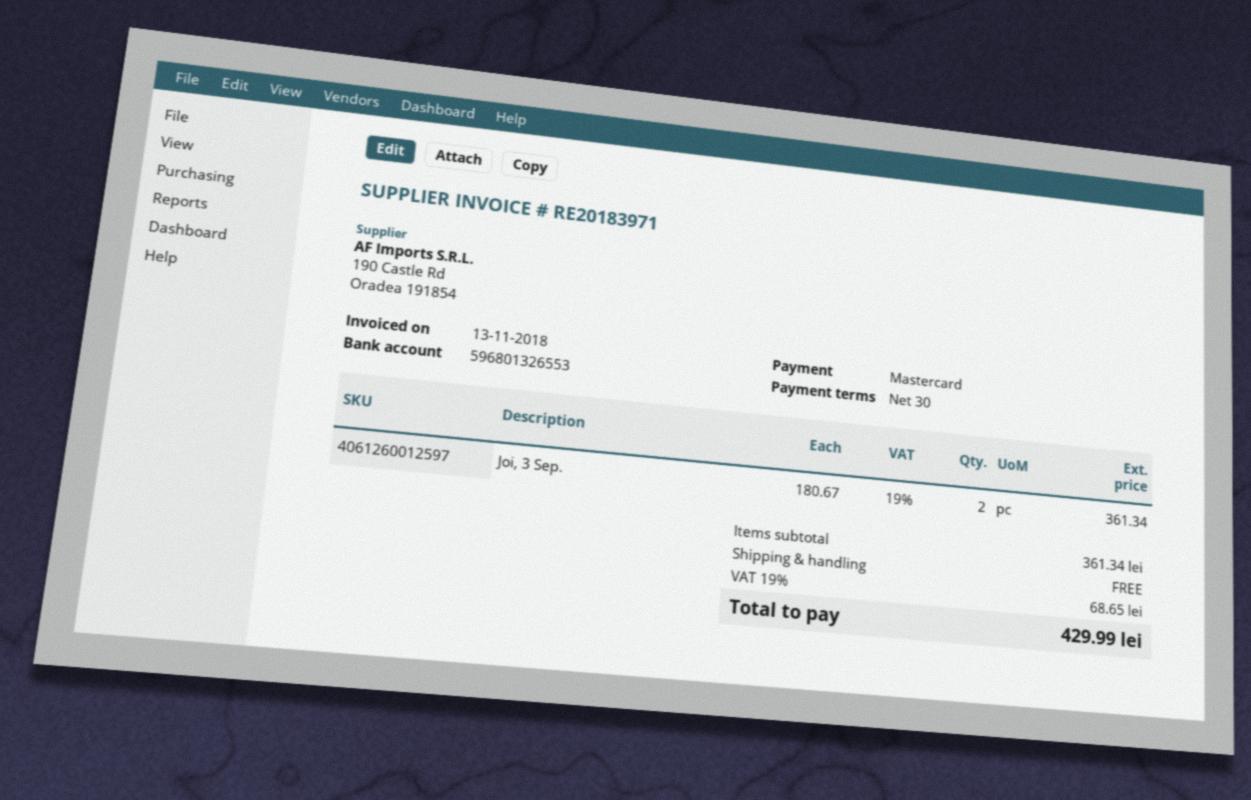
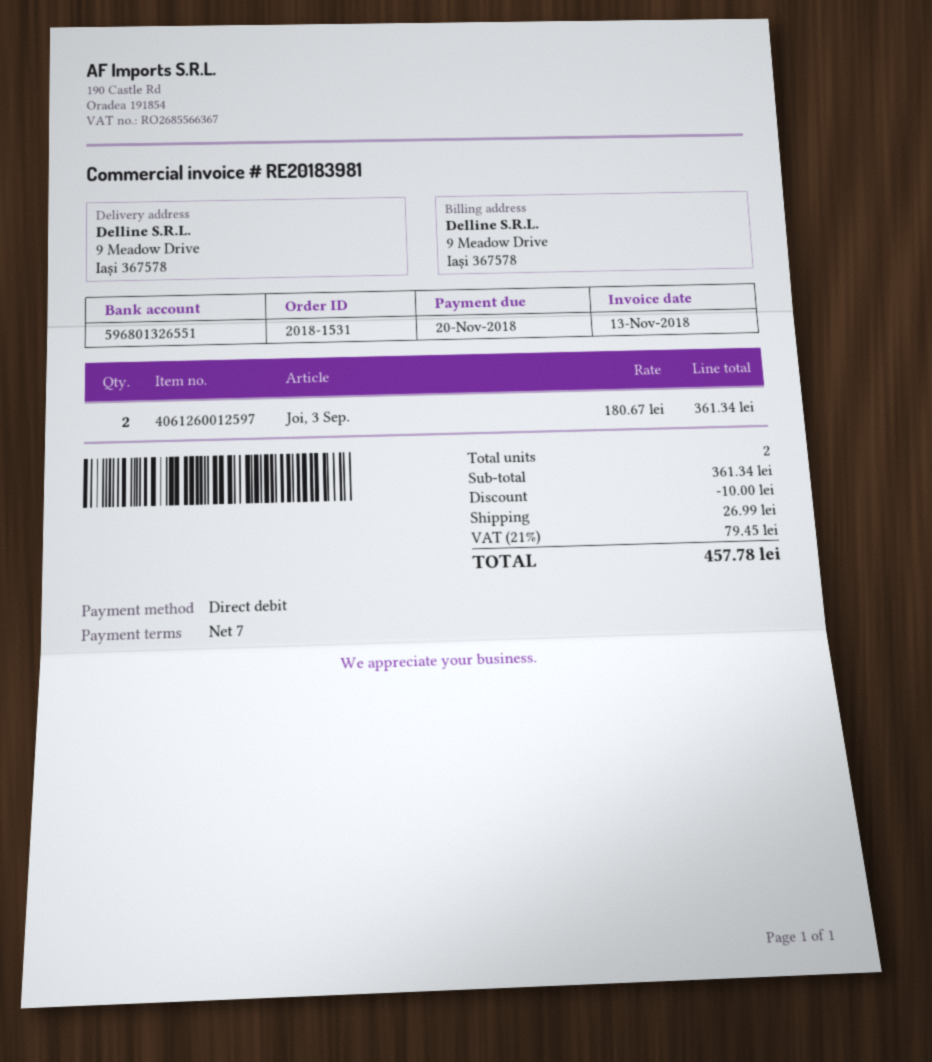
invoice number: RE20183971 -> RE20183981
payment terms: 30 days -> 7 days
payment method: Mastercard -> direct debit
bank account: 596801326553 -> 596801326551
discount: none -> 10.00
shipping: 0.00 -> 26.99
tax: 19% = 68.65 -> 21% = 79.45
total: 429.99 -> 457.78

